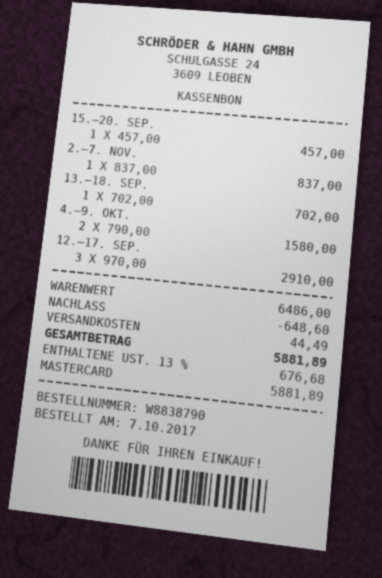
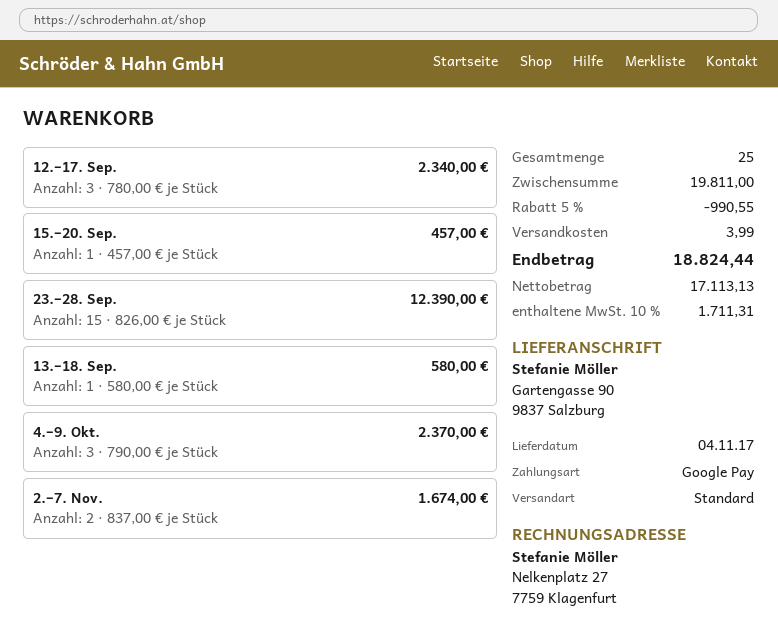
payment method: Mastercard -> Google Pay
2.–7. NOV.: 1 x 837.00 = 837.00 -> 2 x 837.00 = 1674.00
13.–18. SEP.: 1 x 702.00 = 702.00 -> 1 x 580.00 = 580.00
4.–9. OKT.: 2 x 790.00 = 1580.00 -> 3 x 790.00 = 2370.00
12.–17. SEP.: 3 x 970.00 = 2910.00 -> 3 x 780.00 = 2340.00
23.–28. Sep.: none -> 15 x 826.00 = 12390.00
subtotal: 6486.00 -> 19811.00
discount: 648.60 -> 990.55
shipping: 44.49 -> 3.99
tax: 13% = 676.68 -> 10% = 1711.31
total: 5881.89 -> 18824.44

